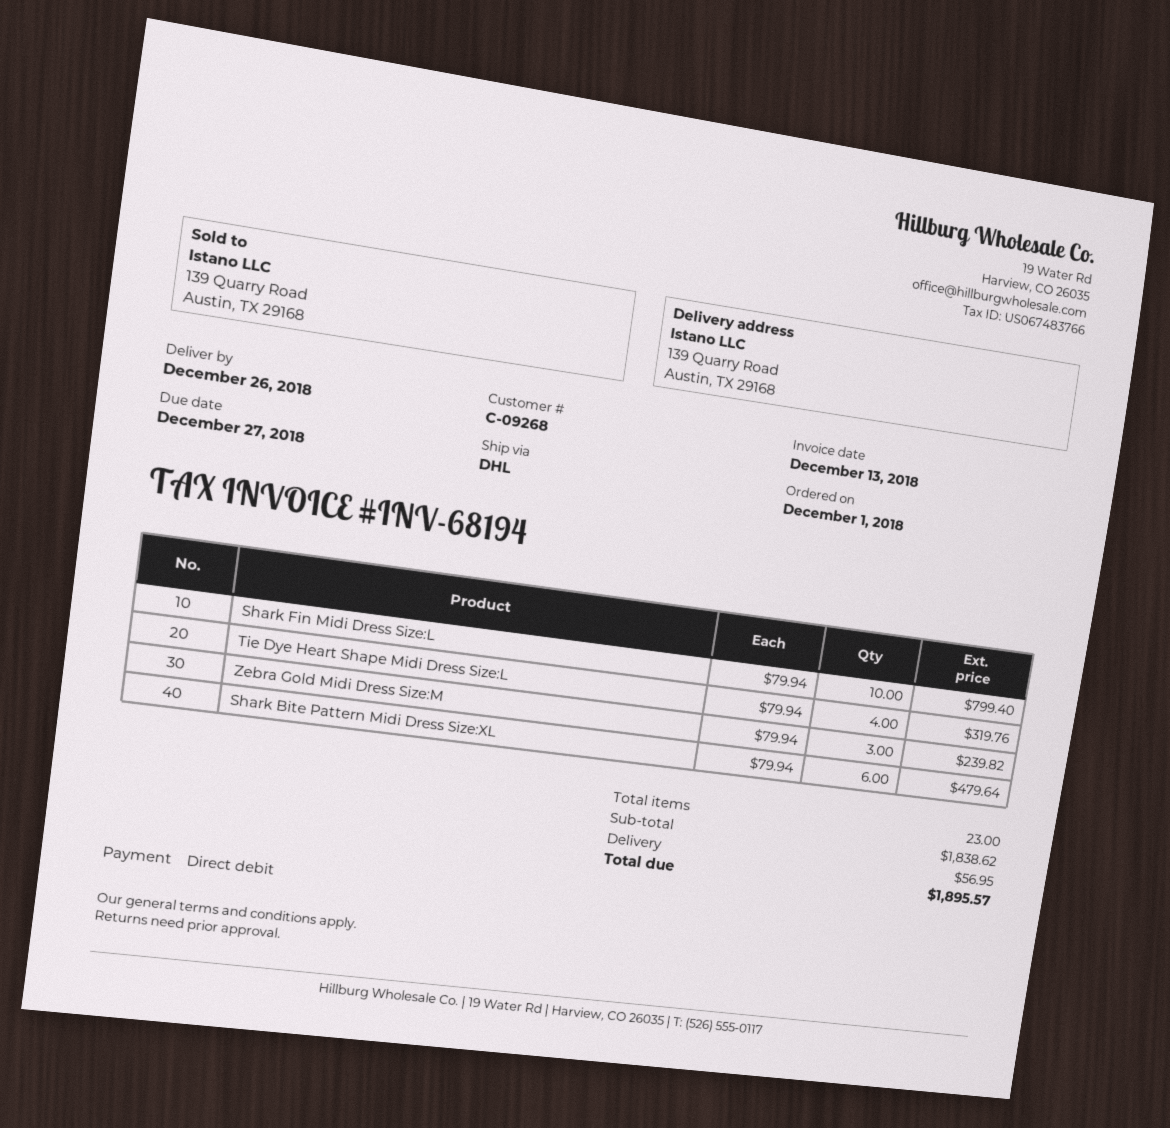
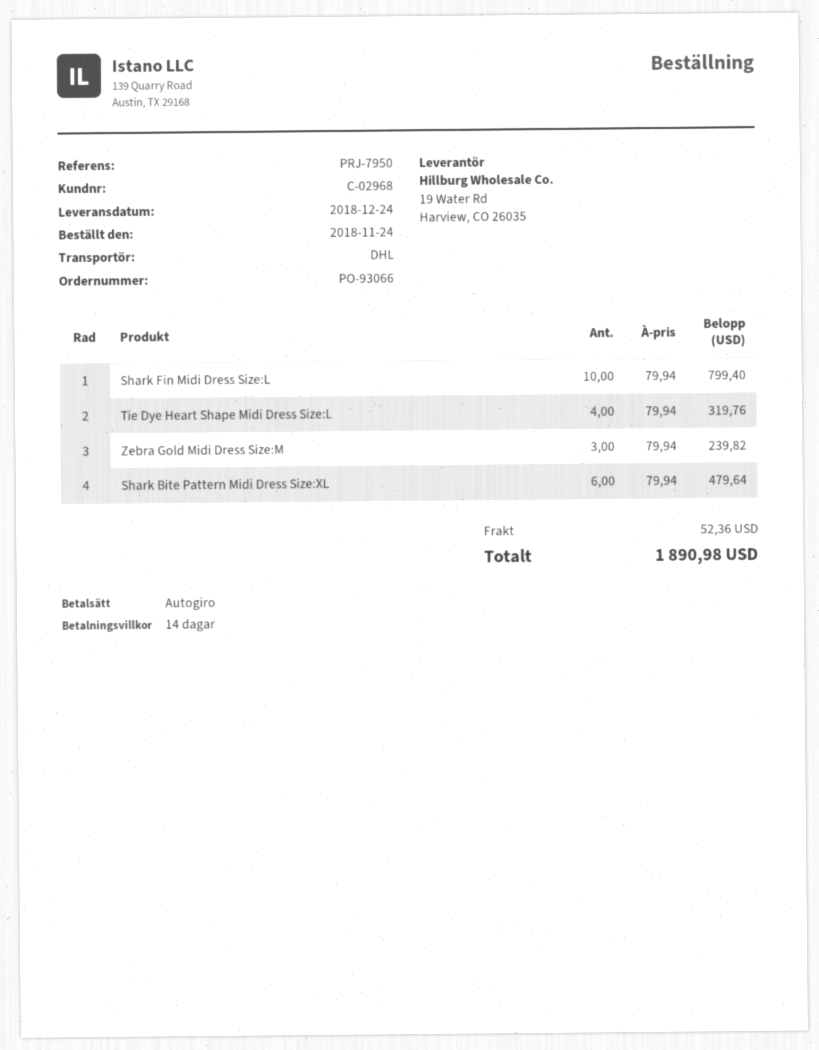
order date: 2018-12-01 -> 2018-11-24
delivery date: 2018-12-26 -> 2018-12-24
customer number: C-09268 -> C-02968
shipping: 56.95 -> 52.36
total: 1895.57 -> 1890.98

